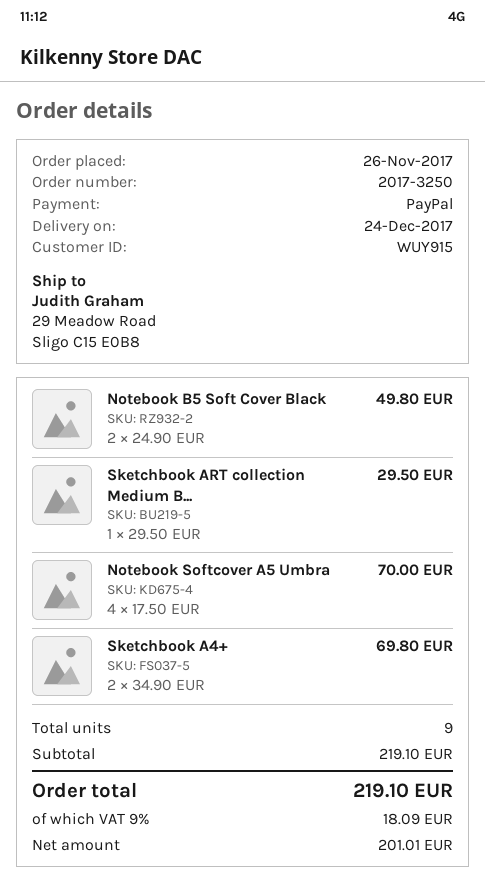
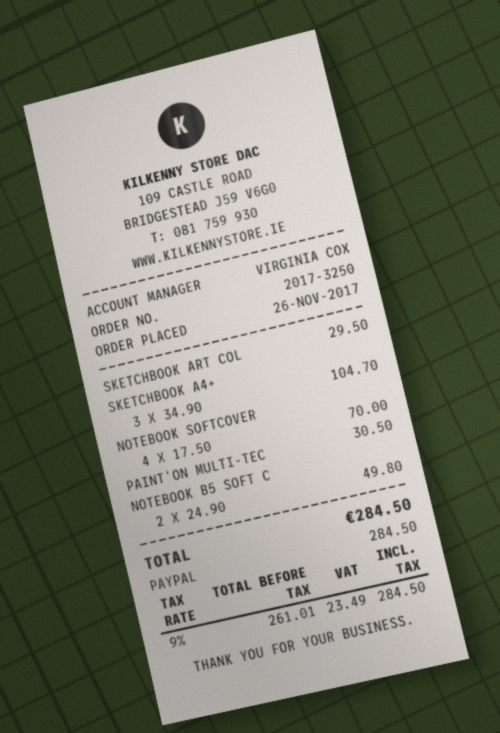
Sketchbook A4+: 2 x 34.90 = 69.80 -> 3 x 34.90 = 104.70
PAINT'ON MULTI-TEC: none -> 1 x 30.50 = 30.50
net: 201.01 -> 261.01
tax: 9% = 18.09 -> 9% = 23.49
total: 219.10 -> 284.50

